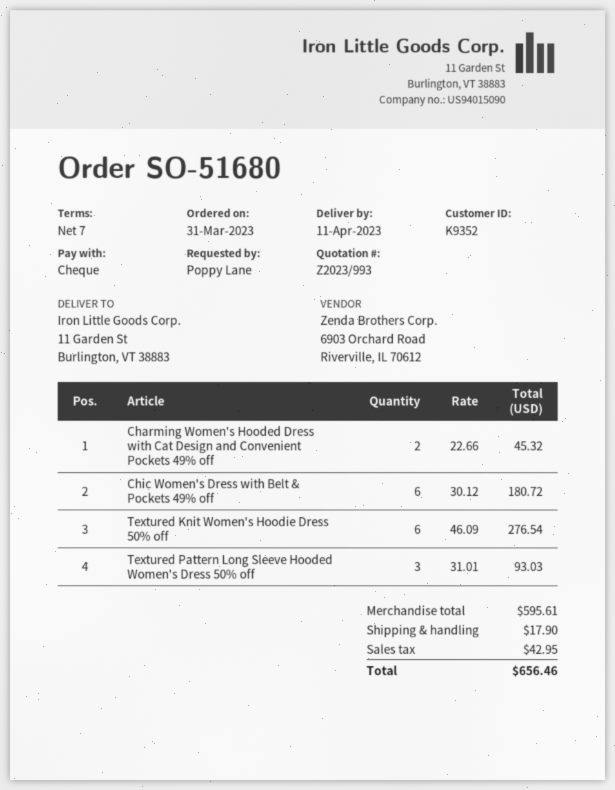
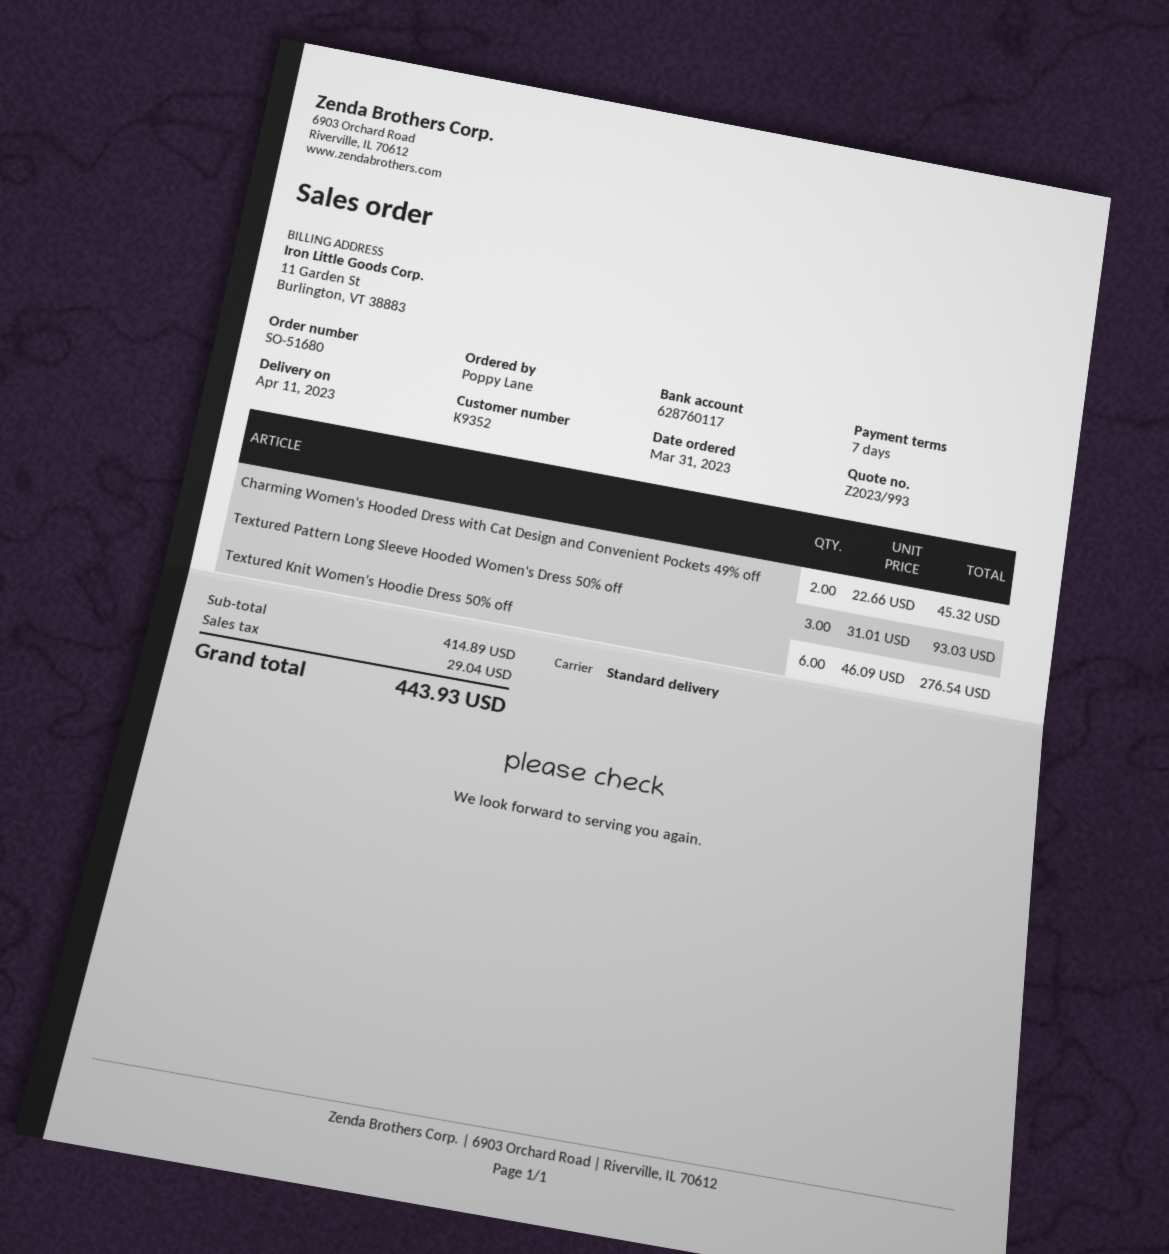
Chic Women's Dress with Belt & Pockets 49% off: 6 x 30.12 = 180.72 -> none
subtotal: 595.61 -> 414.89
shipping: 17.90 -> none
tax: 42.95 -> 29.04
total: 656.46 -> 443.93

